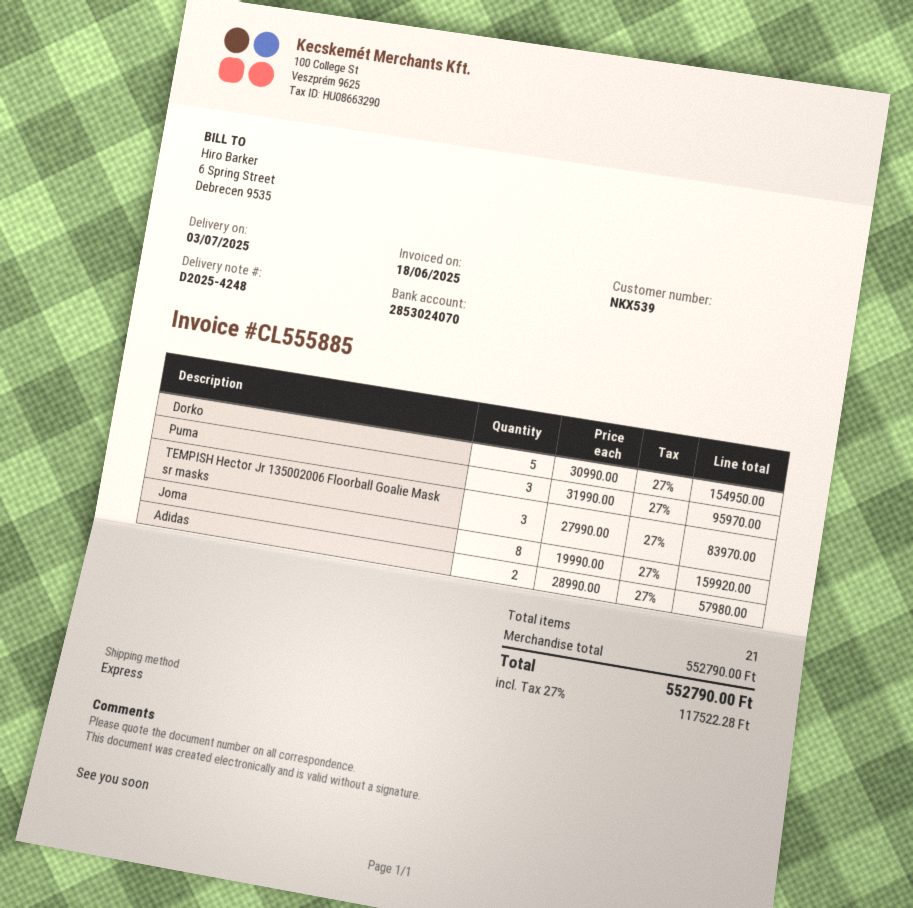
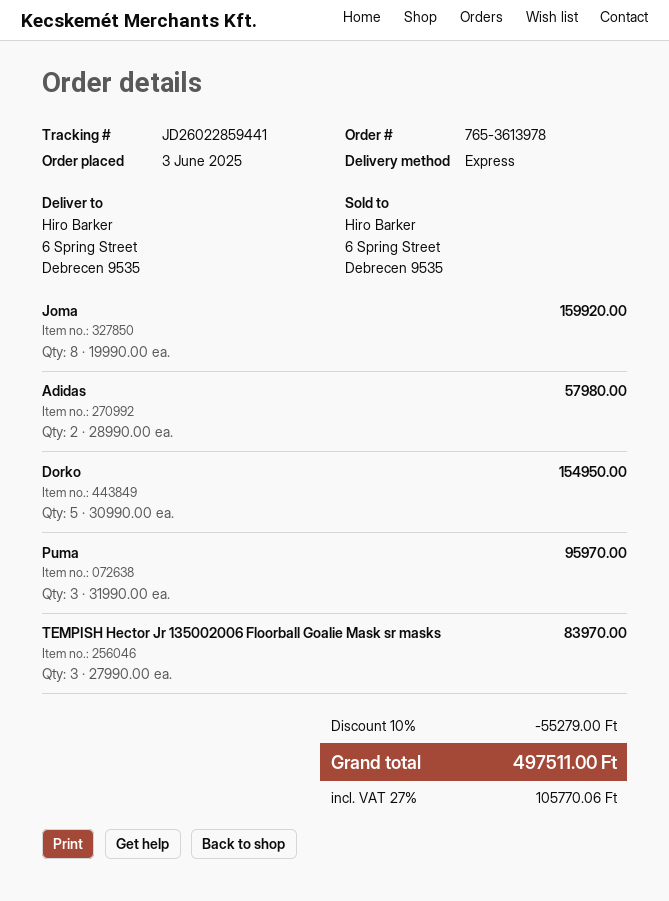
discount: none -> 10% = 55279.00
tax: 27% = 117522.28 -> 27% = 105770.06
total: 552790.00 -> 497511.00

